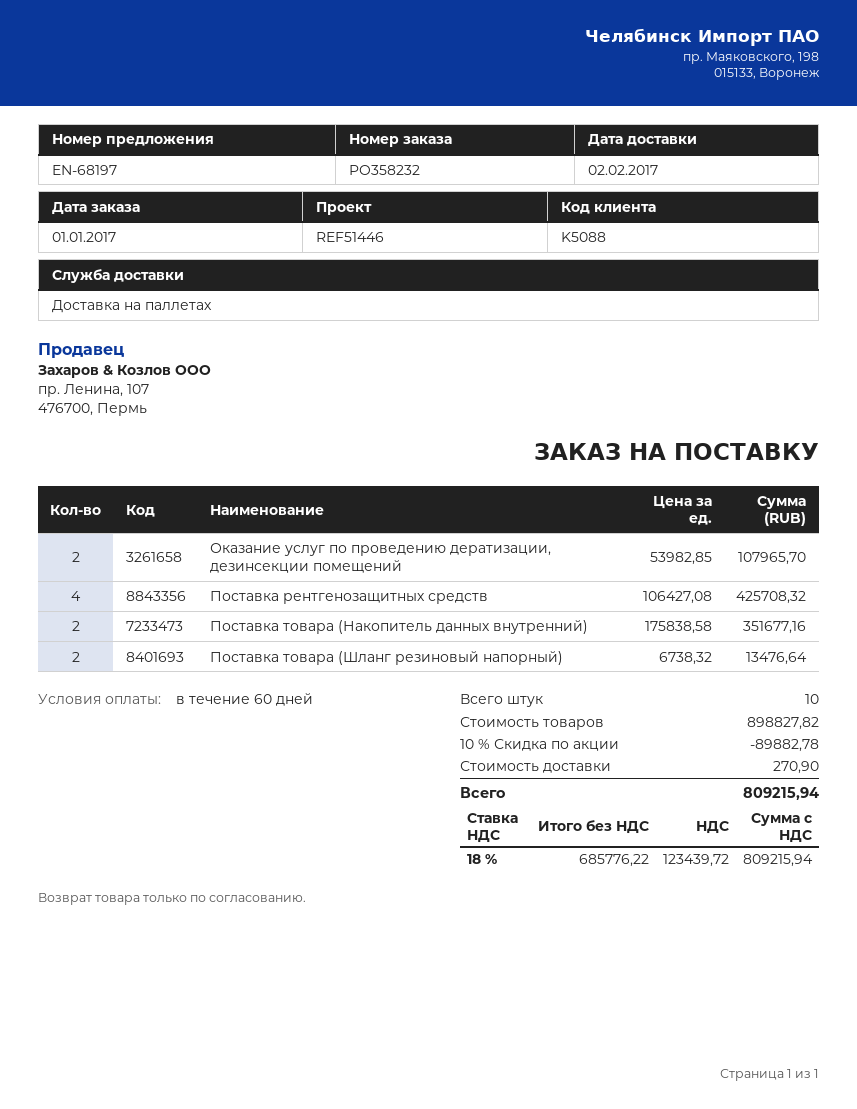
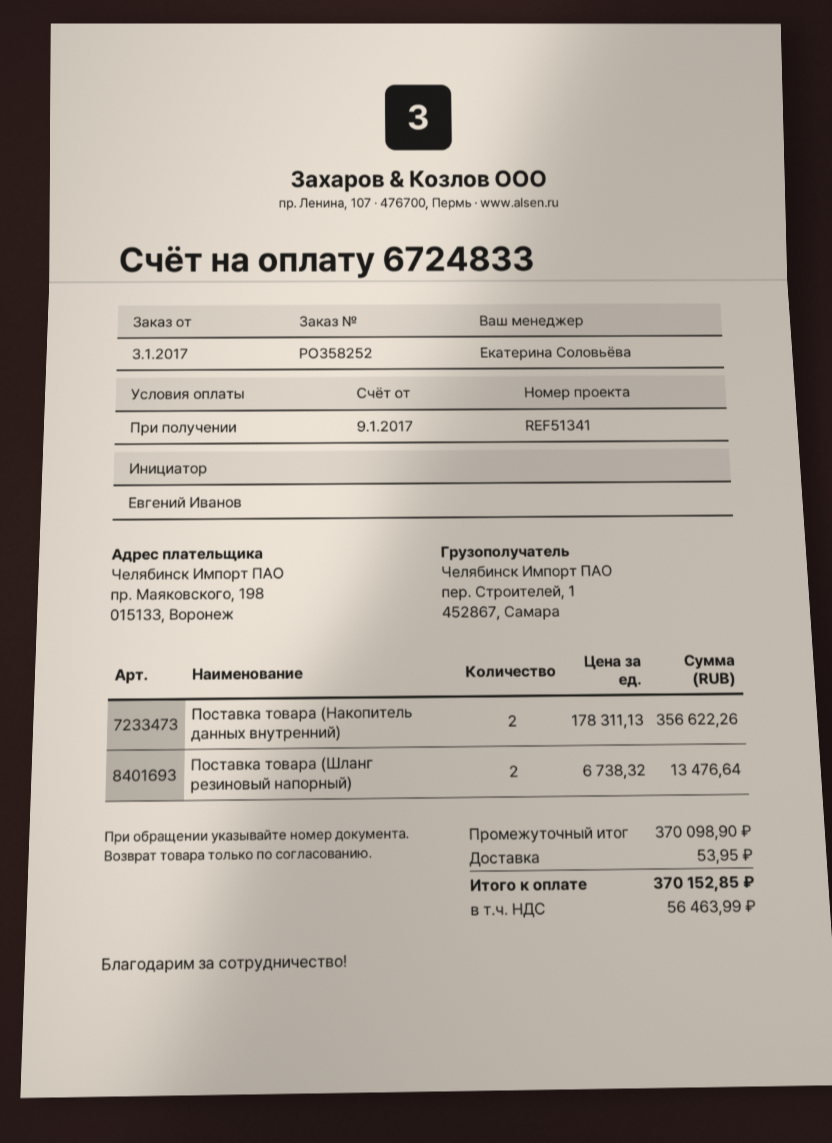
order number: PO358232 -> PO358252
order date: 2017-01-01 -> 2017-01-03
payment terms: 60 days -> on receipt
reference: REF51446 -> REF51341
Оказание услуг по проведению дератизации, дезинсекции помещений: 2 x 53982.85 = 107965.70 -> none
Поставка рентгенозащитных средств: 4 x 106427.08 = 425708.32 -> none
Поставка товара (Накопитель данных внутренний): 2 x 175838.58 = 351677.16 -> 2 x 178311.13 = 356622.26
subtotal: 898827.82 -> 370098.90
discount: 10% = 89882.78 -> none
shipping: 270.90 -> 53.95
tax: 123439.72 -> 56463.99
total: 809215.94 -> 370152.85

